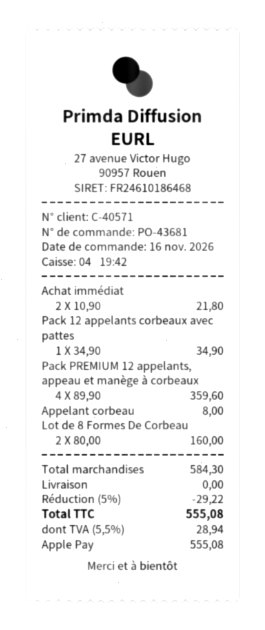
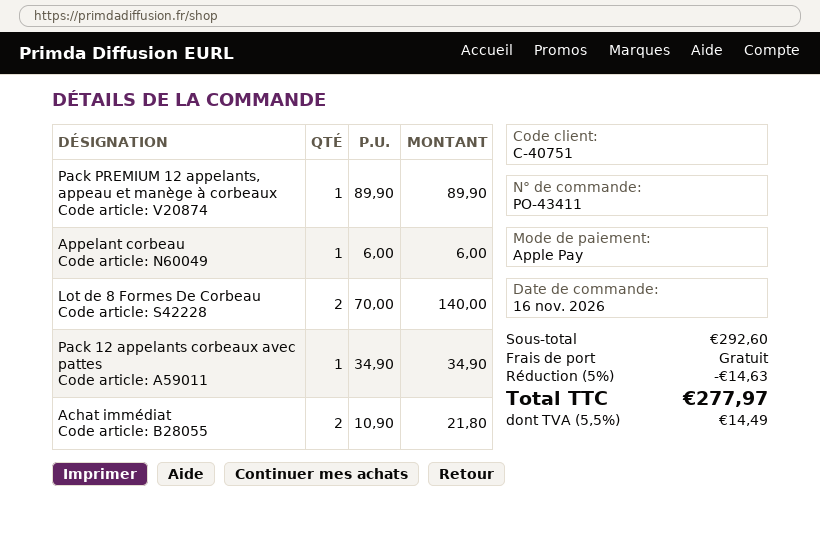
order number: PO-43681 -> PO-43411
customer number: C-40571 -> C-40751
Pack PREMIUM 12 appelants, appeau et manège à corbeaux: 4 x 89.90 = 359.60 -> 1 x 89.90 = 89.90
Appelant corbeau: 1 x 8.00 = 8.00 -> 1 x 6.00 = 6.00
Lot de 8 Formes De Corbeau: 2 x 80.00 = 160.00 -> 2 x 70.00 = 140.00
subtotal: 584.30 -> 292.60
discount: 5% = 29.22 -> 5% = 14.63
tax: 5.5% = 28.94 -> 5.5% = 14.49
total: 555.08 -> 277.97

